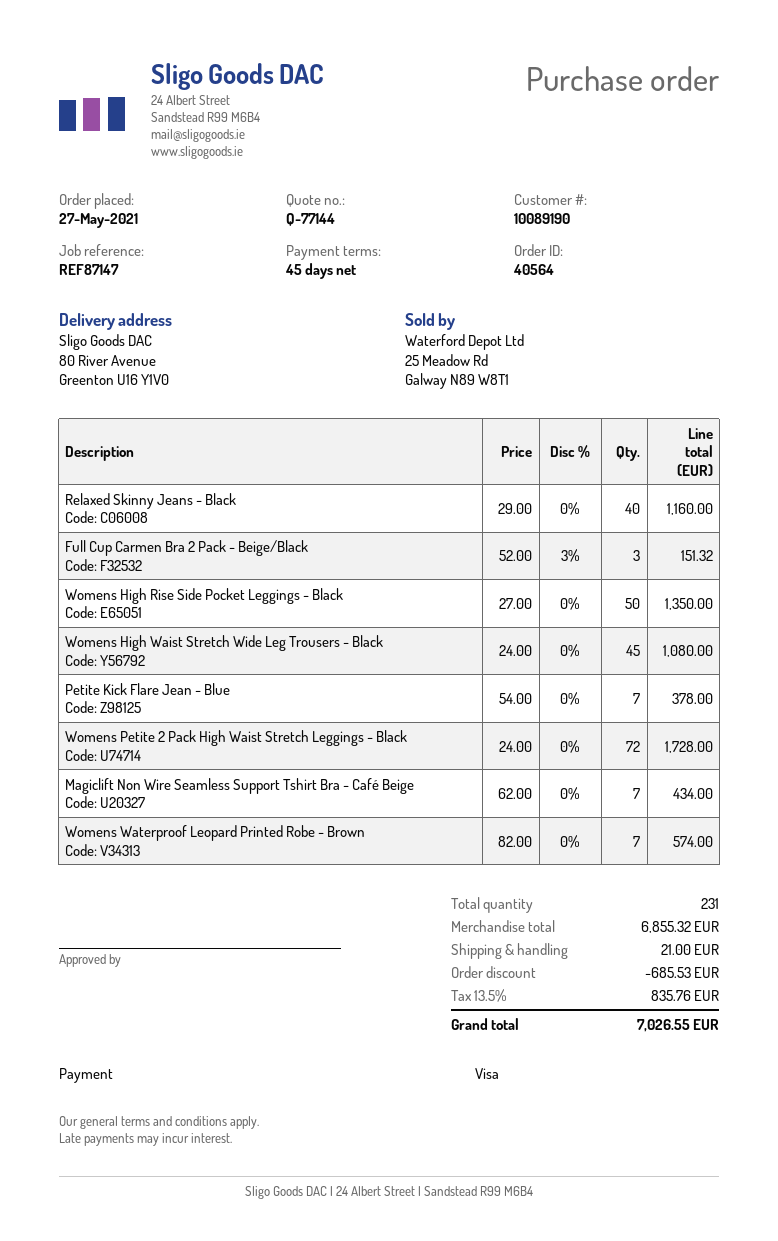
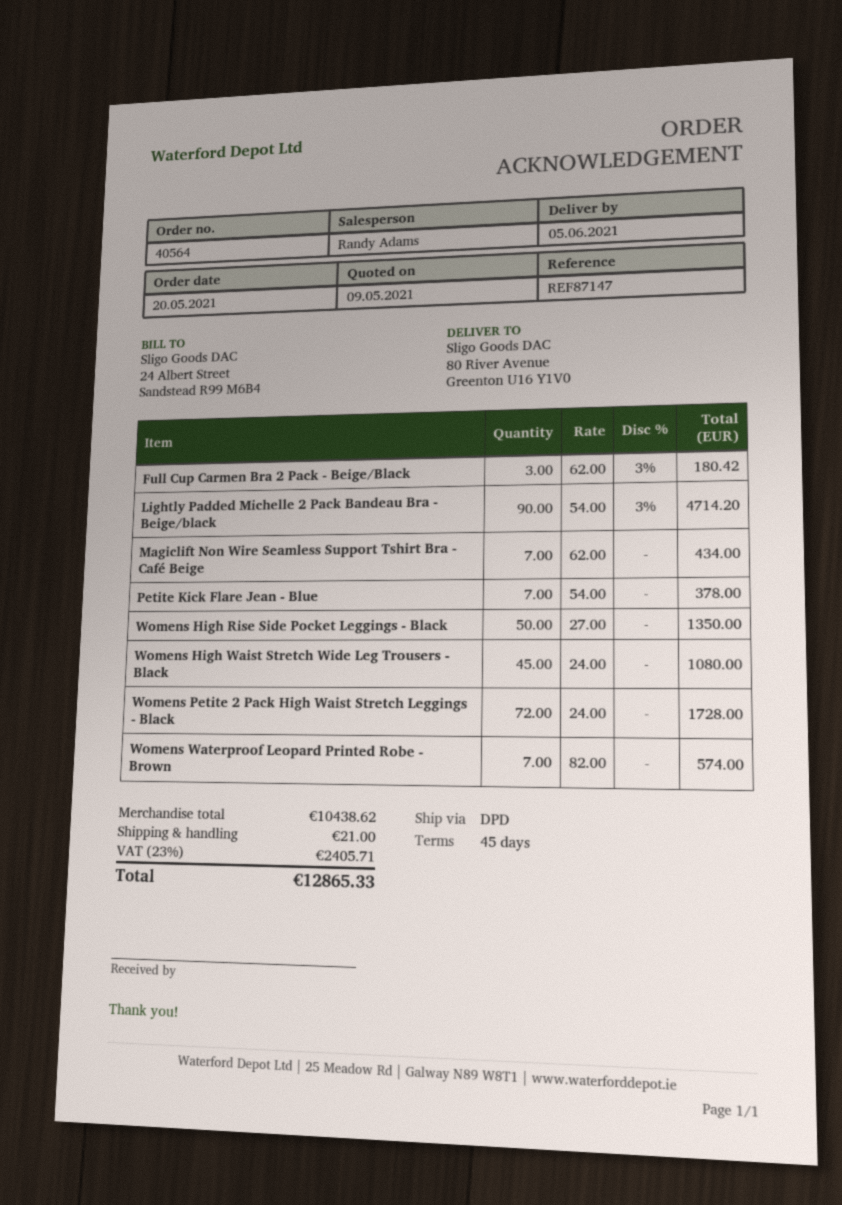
order date: 2021-05-27 -> 2021-05-20
Relaxed Skinny Jeans - Black: 40 x 29.00 = 1160.00 -> none
Full Cup Carmen Bra 2 Pack - Beige/Black: 3 x 52.00 - 3% = 151.32 -> 3 x 62.00 - 3% = 180.42
Lightly Padded Michelle 2 Pack Bandeau Bra - Beige/black: none -> 90 x 54.00 - 3% = 4714.20
subtotal: 6855.32 -> 10438.62
discount: 685.53 -> none
tax: 13.5% = 835.76 -> 23% = 2405.71
total: 7026.55 -> 12865.33

